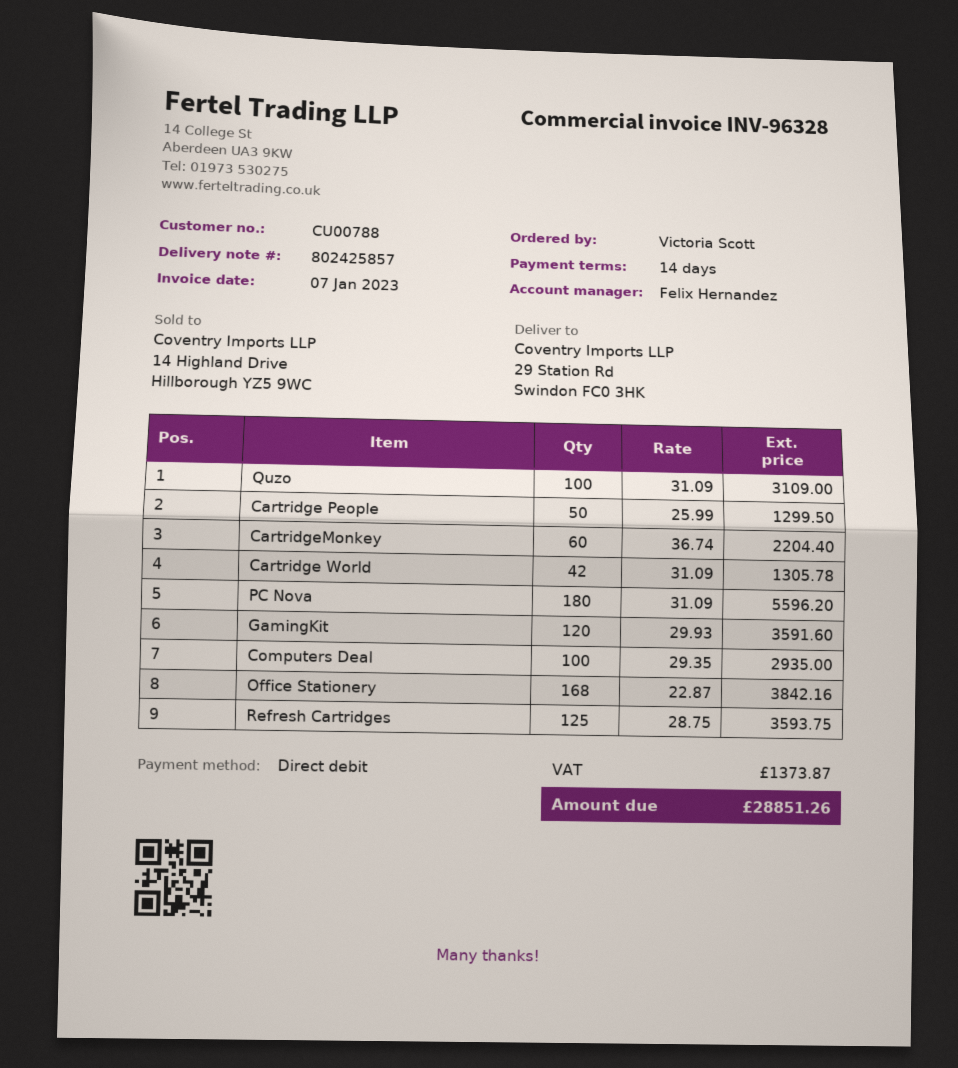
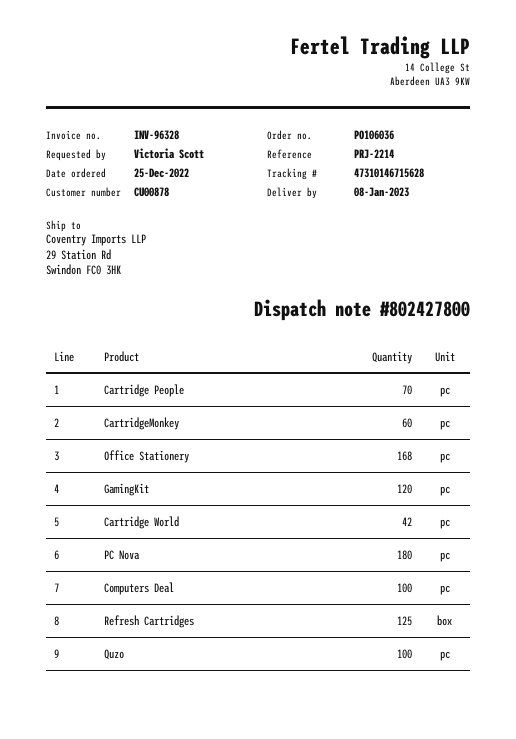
delivery note number: 802425857 -> 802427800
customer number: CU00788 -> CU00878
Cartridge People: 50 -> 70

